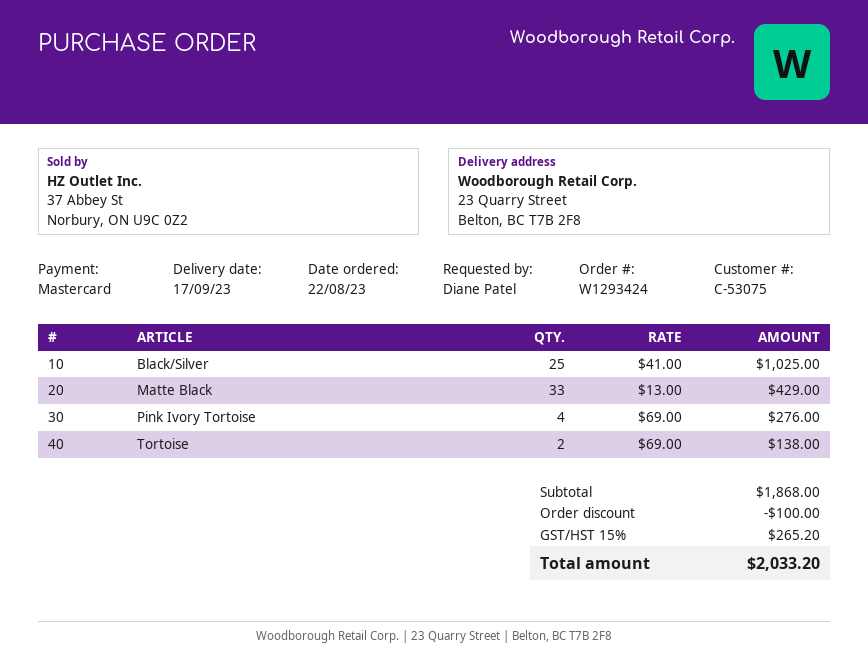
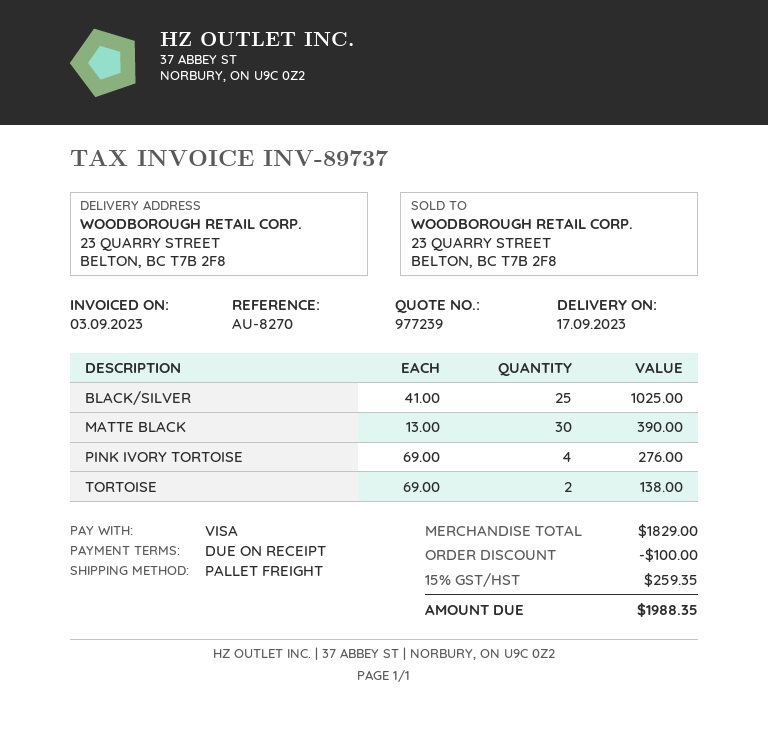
payment method: Mastercard -> Visa
Matte Black: 33 x 13.00 = 429.00 -> 30 x 13.00 = 390.00
subtotal: 1868.00 -> 1829.00
tax: 15% = 265.20 -> 15% = 259.35
total: 2033.20 -> 1988.35

